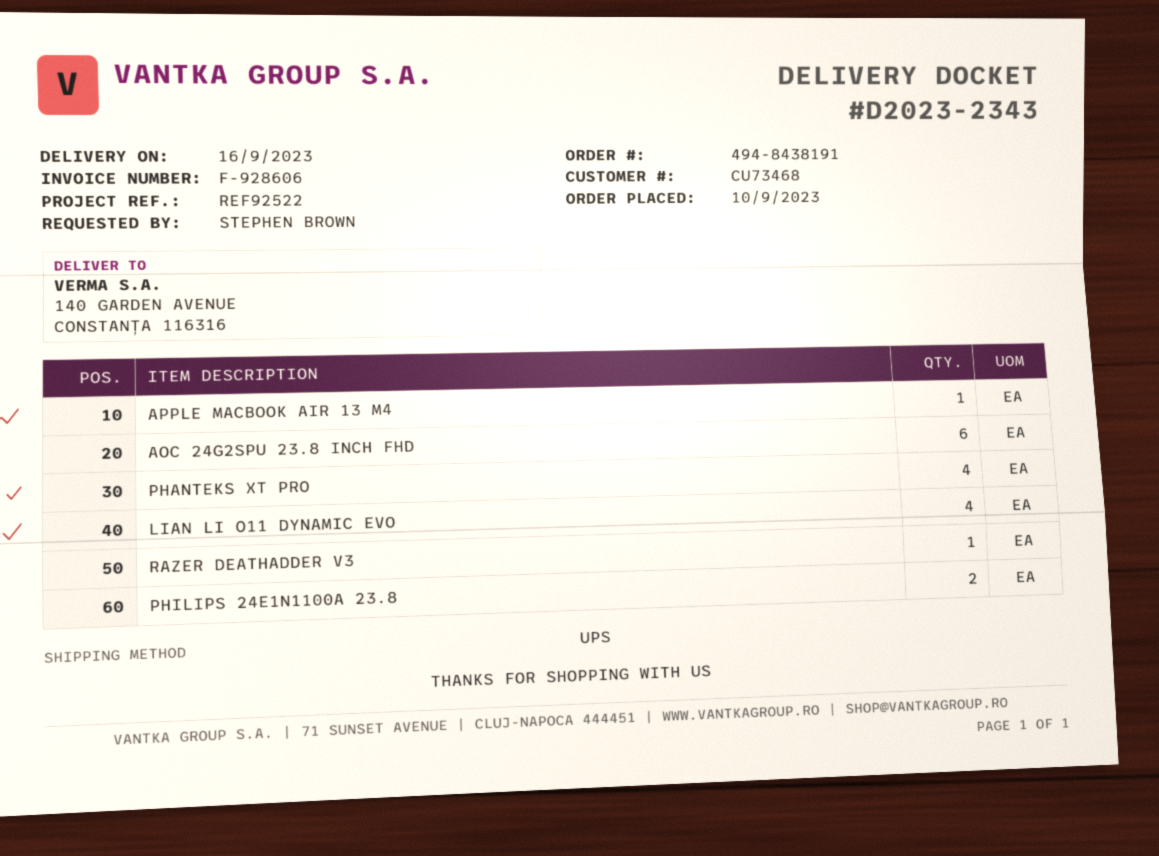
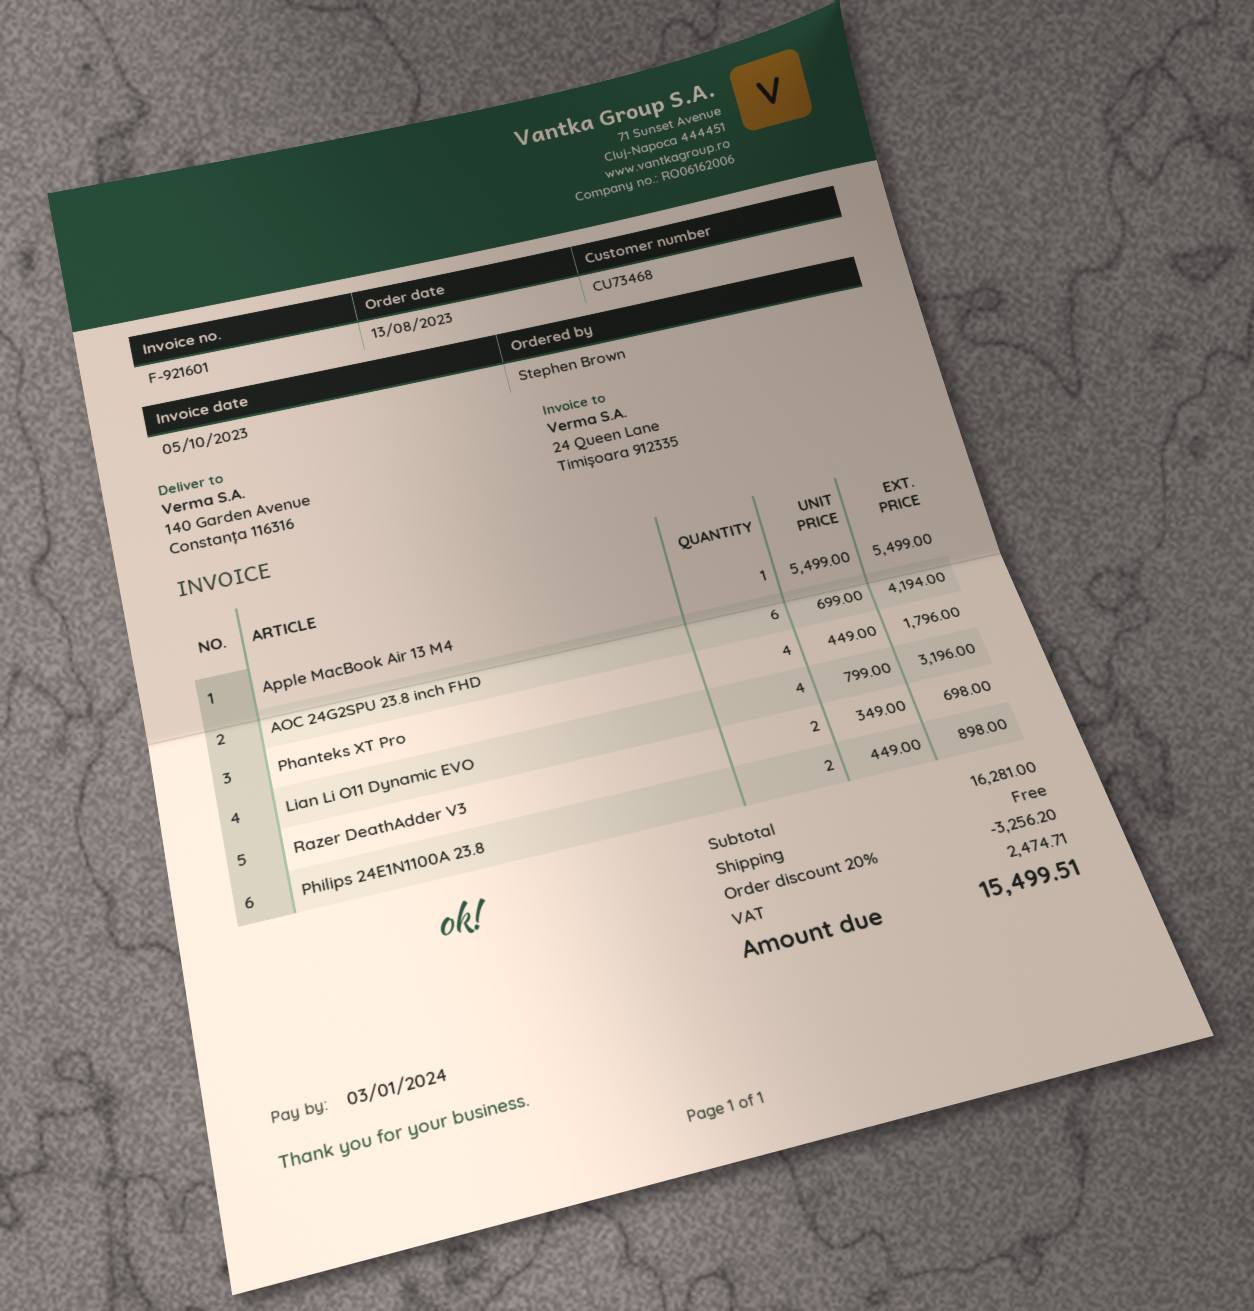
order date: 2023-09-10 -> 2023-08-13
invoice number: F-928606 -> F-921601
RAZER DEATHADDER V3: 1 -> 2

